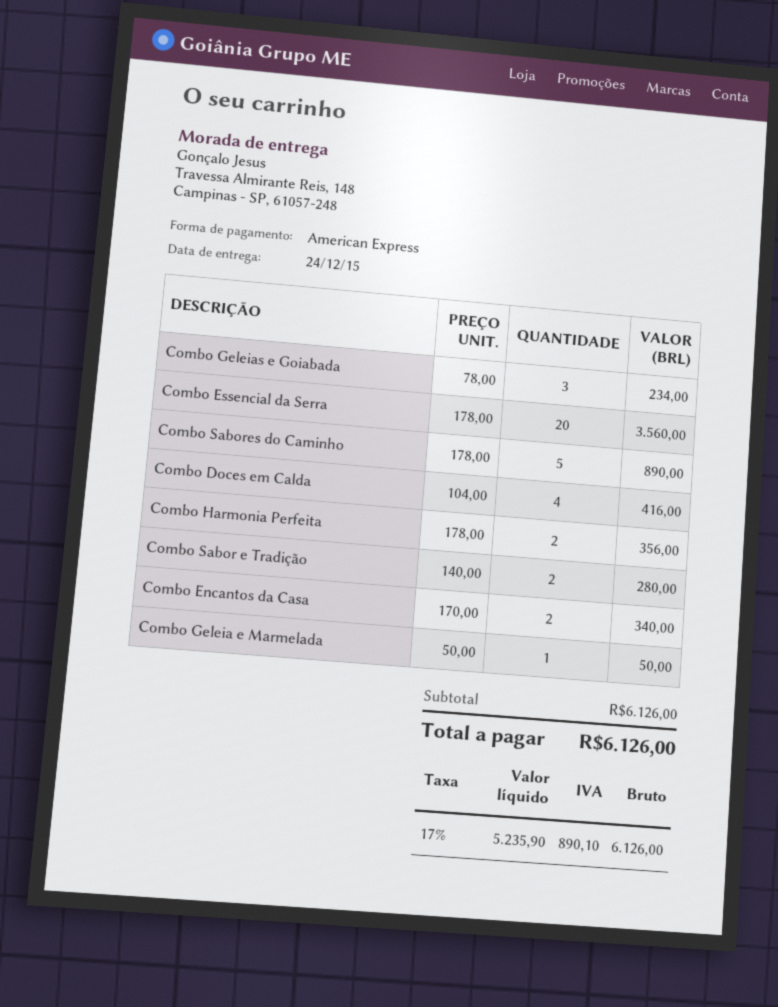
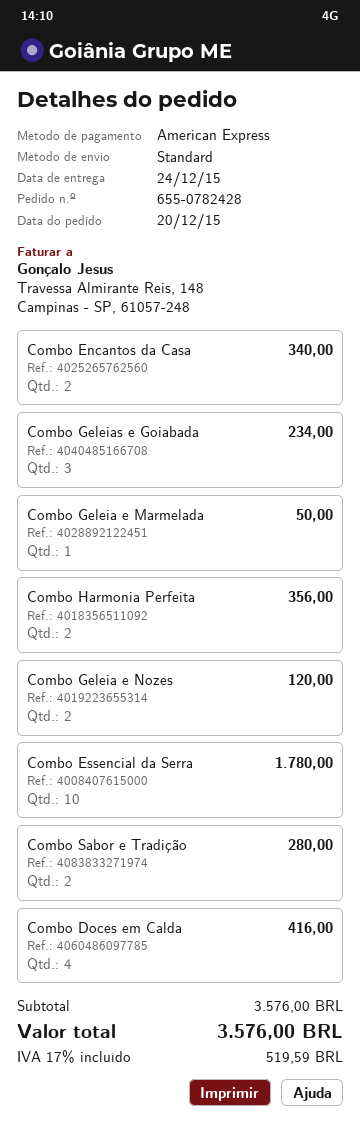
Combo Essencial da Serra: 20 for 3560.00 -> 10 for 1780.00
Combo Sabores do Caminho: 5 for 890.00 -> none
Combo Geleia e Nozes: none -> 2 for 120.00
subtotal: 6126.00 -> 3576.00
tax: 17% = 890.10 -> 17% = 519.59
total: 6126.00 -> 3576.00

